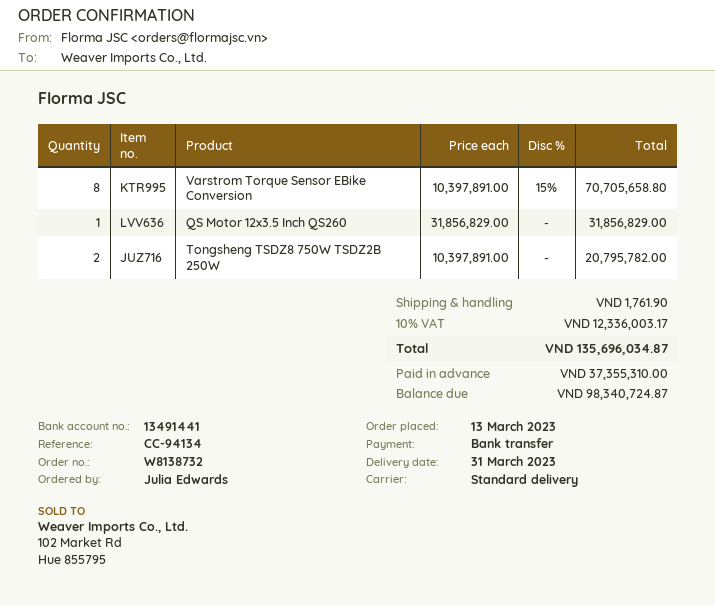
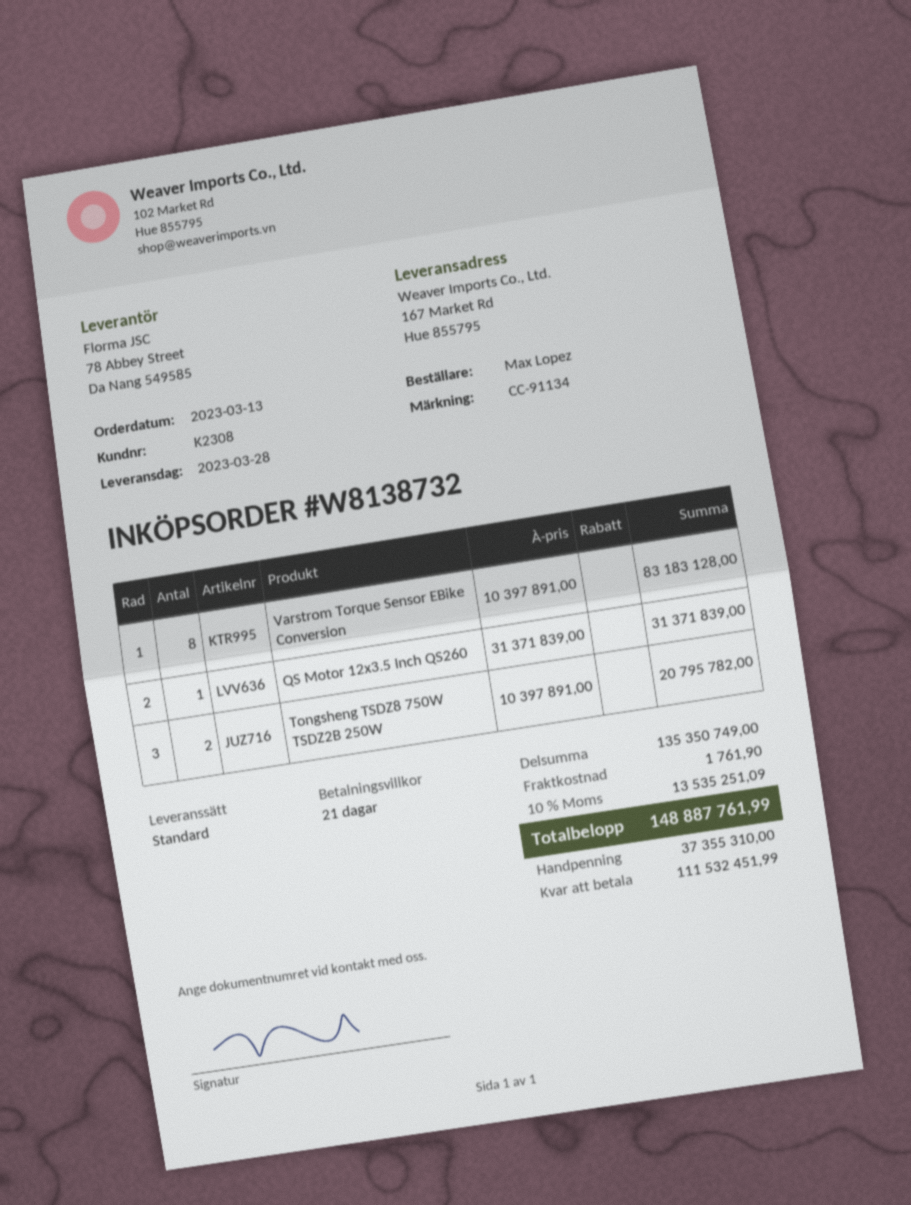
delivery date: 2023-03-31 -> 2023-03-28
reference: CC-94134 -> CC-91134
ordered by: Julia Edwards -> Max Lopez
Varstrom Torque Sensor EBike Conversion: 8 x 10397891.00 - 15% = 70705658.80 -> 8 x 10397891.00 = 83183128.00
QS Motor 12x3.5 Inch QS260: 1 x 31856829.00 = 31856829.00 -> 1 x 31371839.00 = 31371839.00
tax: 10% = 12336003.17 -> 10% = 13535251.09
total: 135696034.87 -> 148887761.99
balance: 98340724.87 -> 111532451.99

